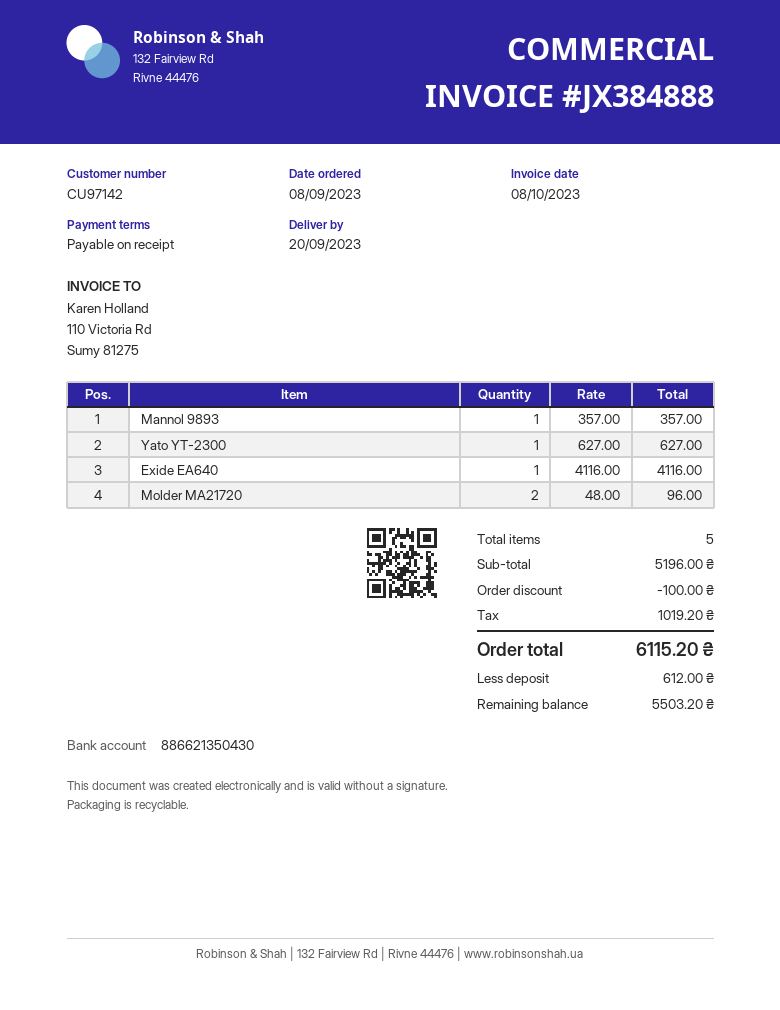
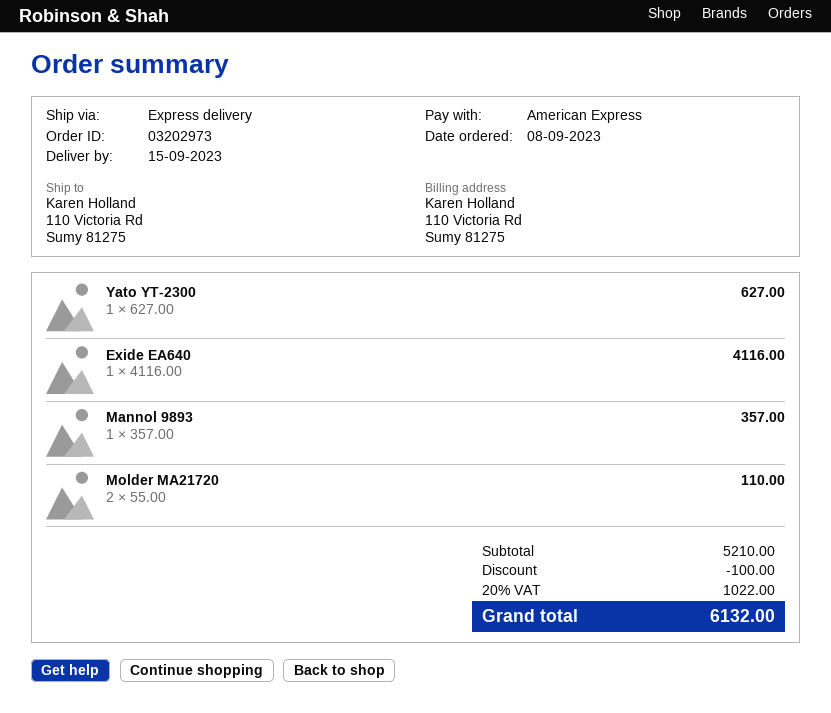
delivery date: 2023-09-20 -> 2023-09-15
Molder MA21720: 2 x 48.00 = 96.00 -> 2 x 55.00 = 110.00
subtotal: 5196.00 -> 5210.00
tax: 1019.20 -> 1022.00
total: 6115.20 -> 6132.00

